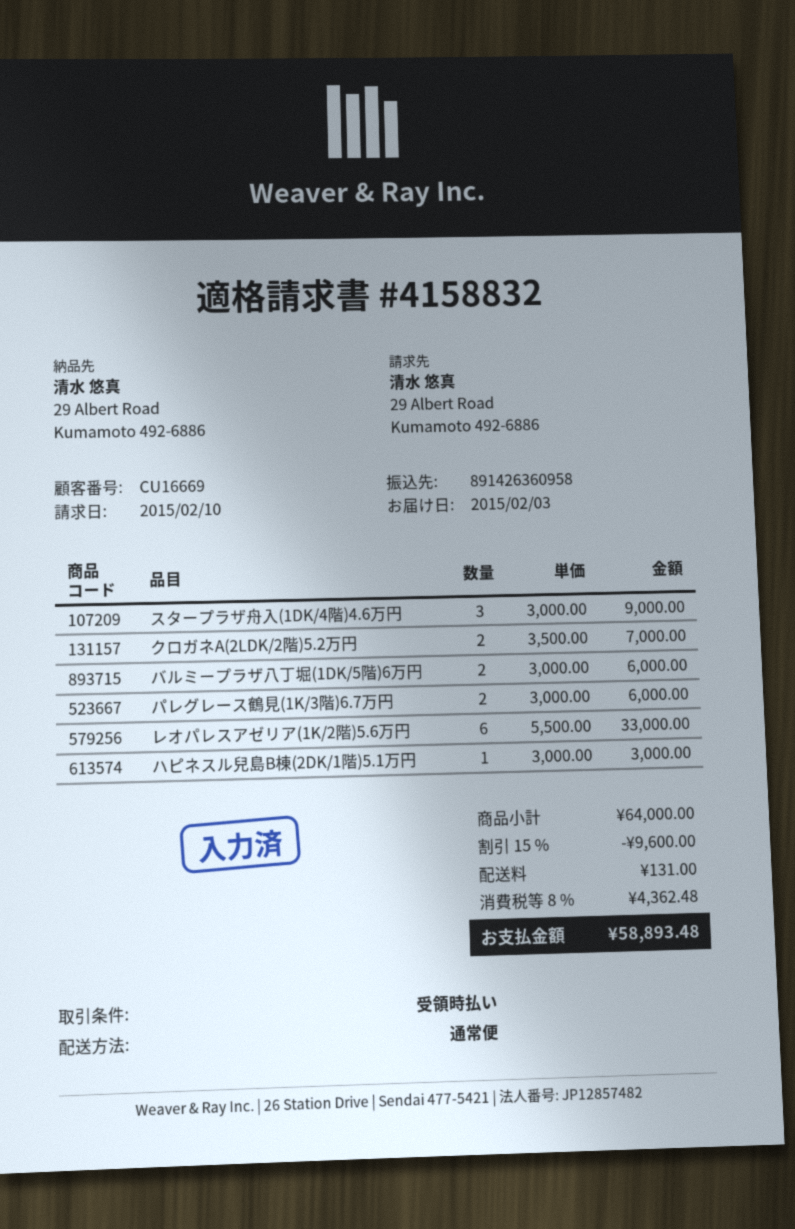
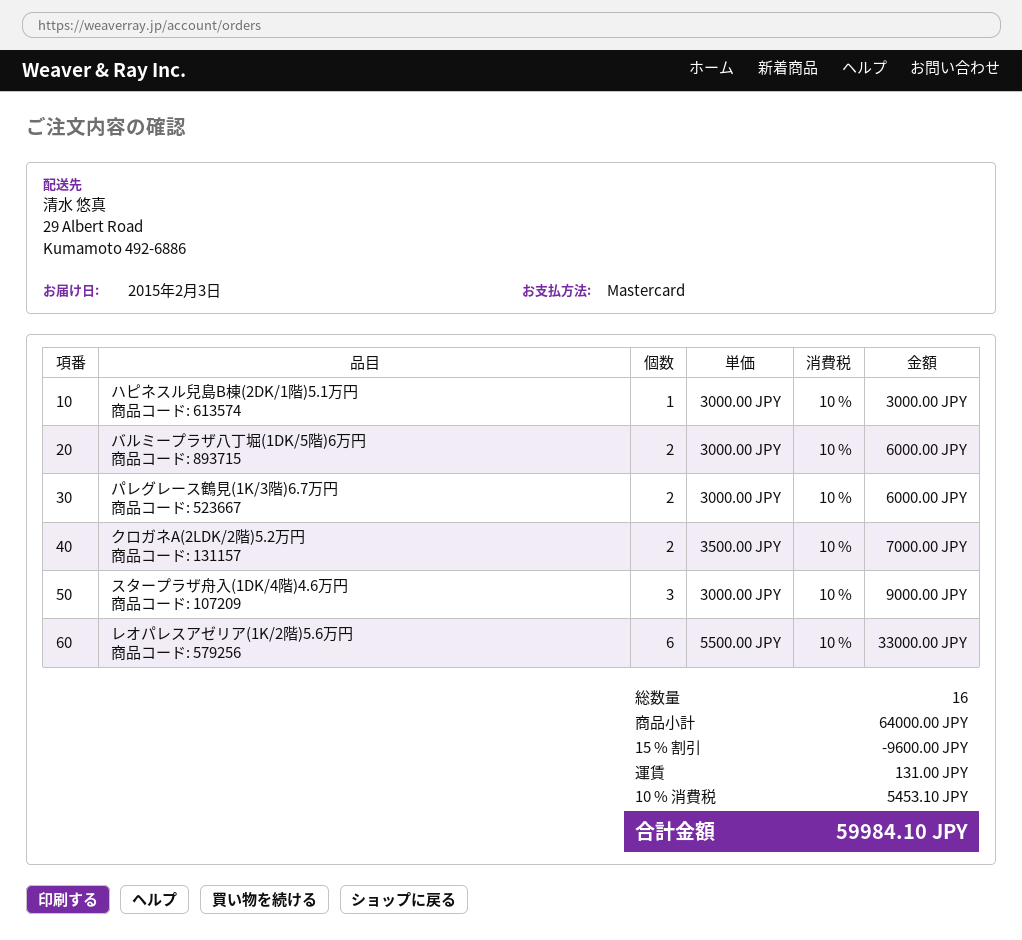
tax: 8% = 4362.48 -> 10% = 5453.10
total: 58893.48 -> 59984.10

